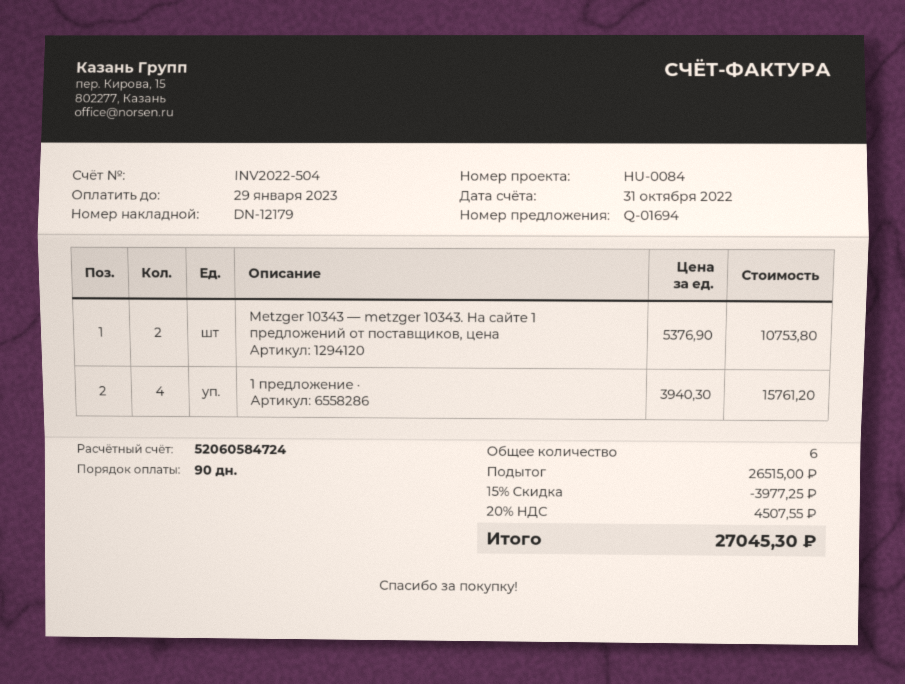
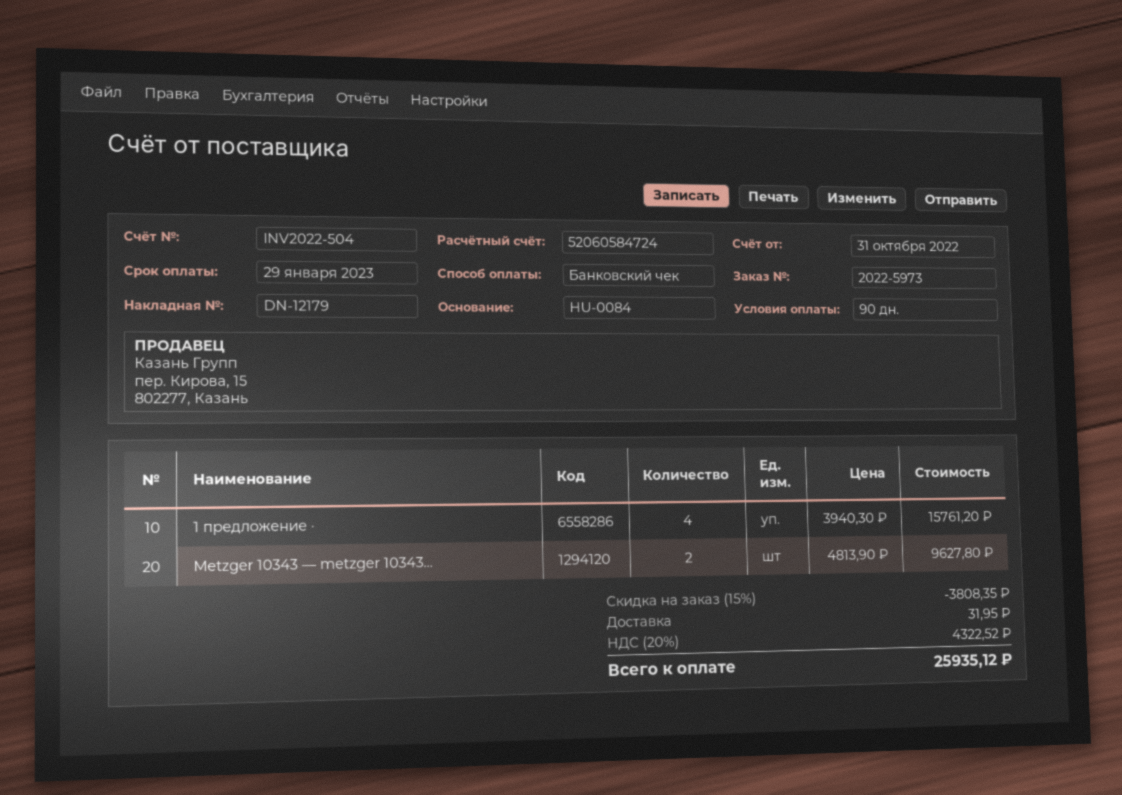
Metzger 10343 — metzger 10343. На сайте 1 предложений от поставщиков, цена: 2 x 5376.90 = 10753.80 -> 2 x 4813.90 = 9627.80
discount: 15% = 3977.25 -> 15% = 3808.35
shipping: none -> 31.95
tax: 20% = 4507.55 -> 20% = 4322.52
total: 27045.30 -> 25935.12

